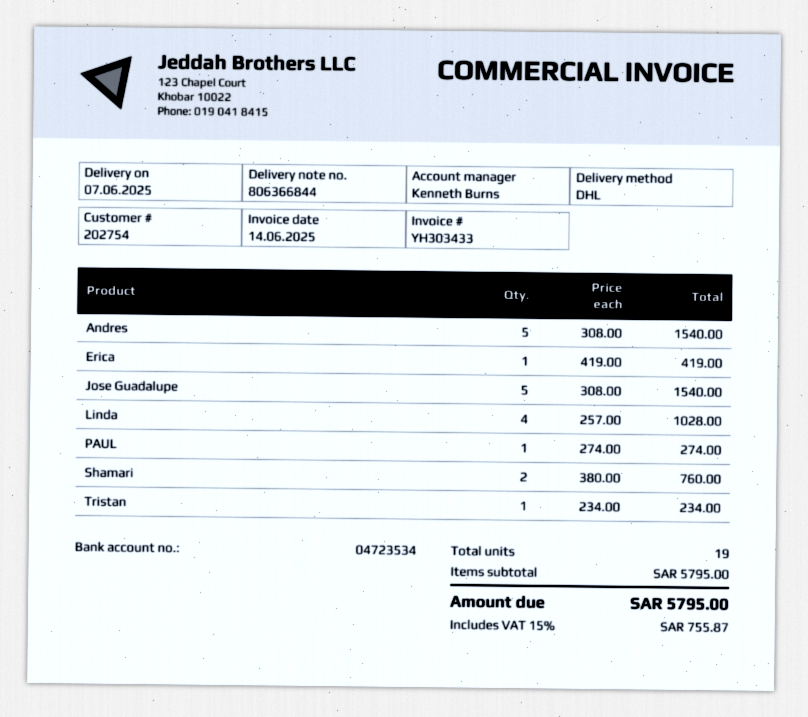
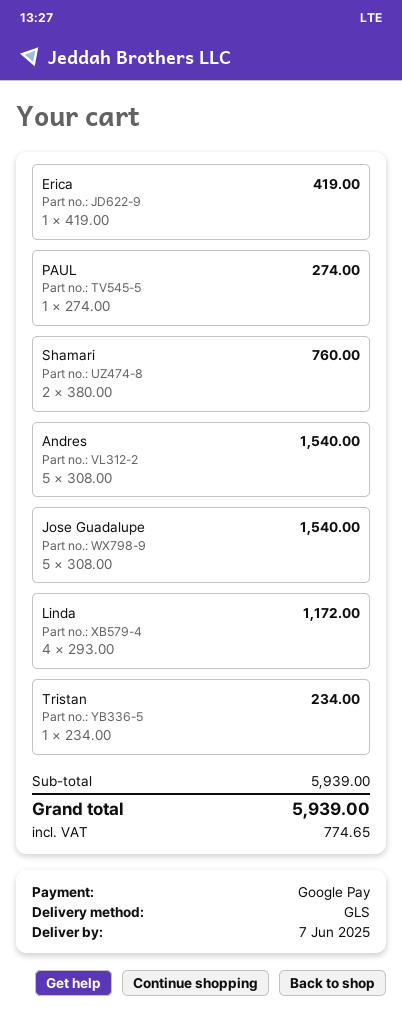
shipping method: DHL -> GLS
Linda: 4 x 257.00 = 1028.00 -> 4 x 293.00 = 1172.00
subtotal: 5795.00 -> 5939.00
tax: 755.87 -> 774.65
total: 5795.00 -> 5939.00

